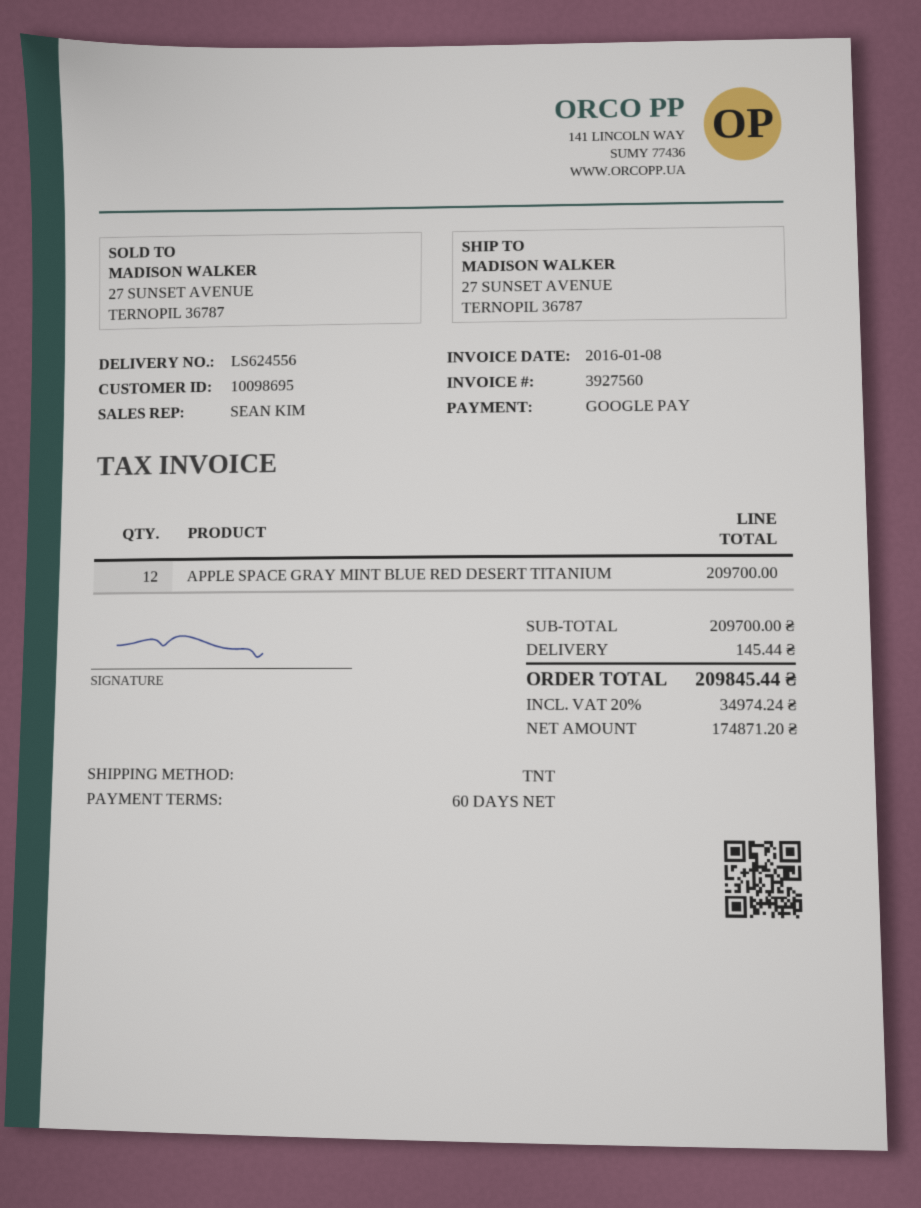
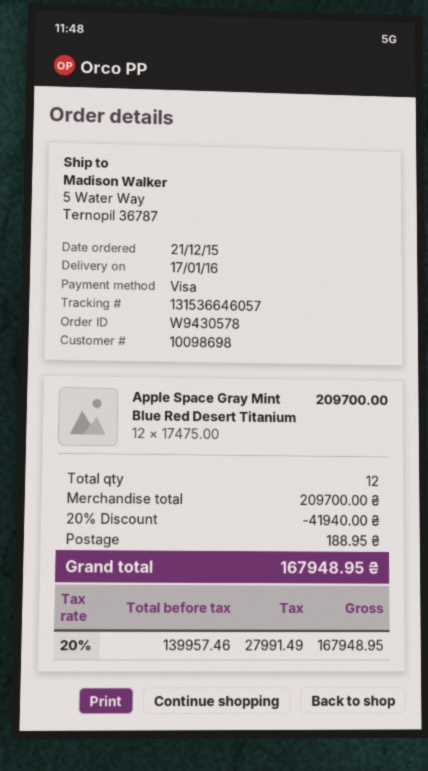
customer number: 10098695 -> 10098698
payment method: Google Pay -> Visa
ship to: 27 SUNSET AVENUE, TERNOPIL 36787 -> 5 Water Way, Ternopil 36787
discount: none -> 20% = 41940.00
shipping: 145.44 -> 188.95
net: 174871.20 -> 139957.46
tax: 20% = 34974.24 -> 20% = 27991.49
total: 209845.44 -> 167948.95

